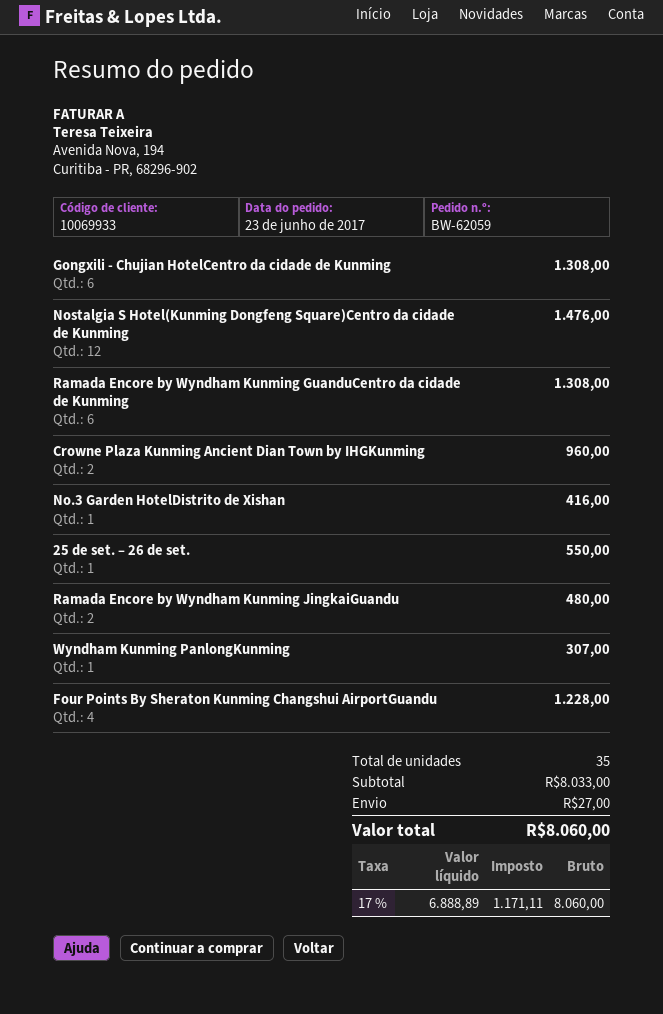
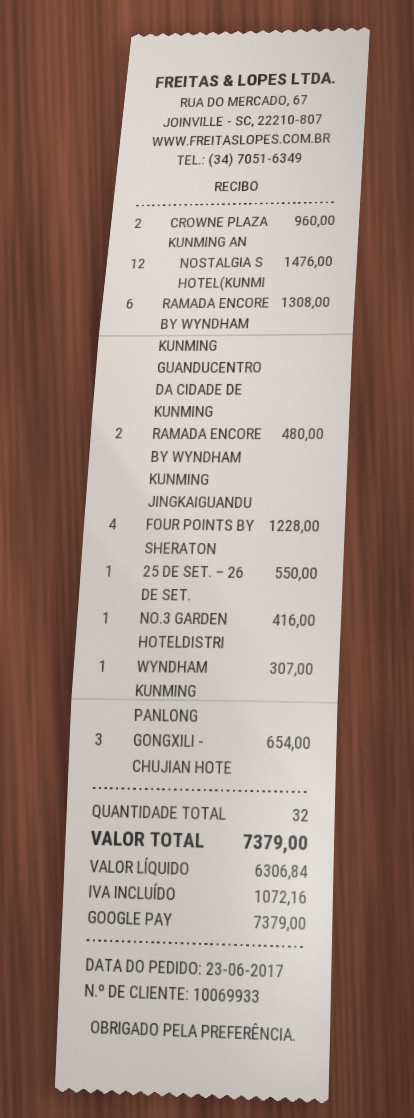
Gongxili - Chujian HotelCentro da cidade de Kunming: 6 for 1308.00 -> 3 for 654.00
total quantity: 35 -> 32
shipping: 27.00 -> none
net: 6888.89 -> 6306.84
tax: 1171.11 -> 1072.16
total: 8060.00 -> 7379.00

